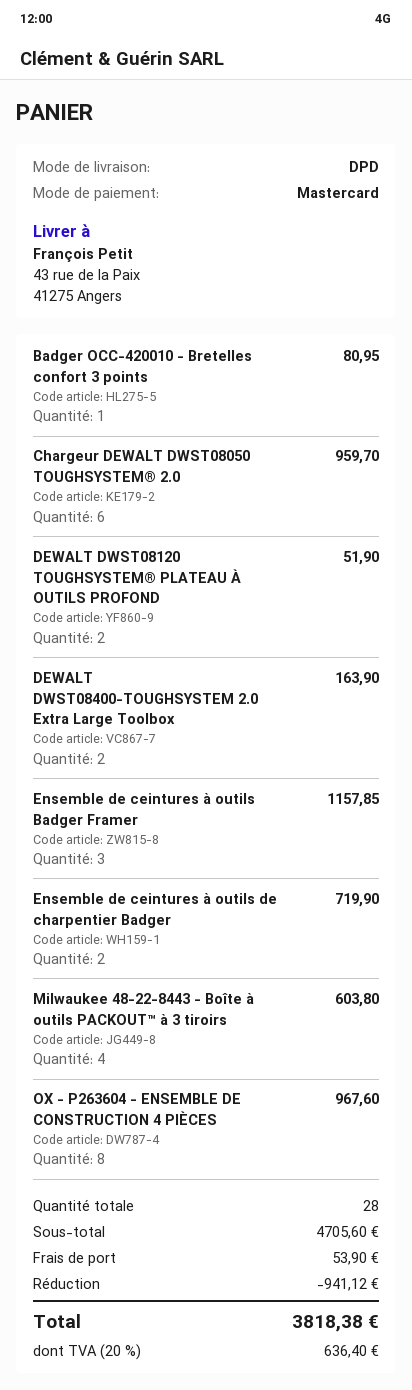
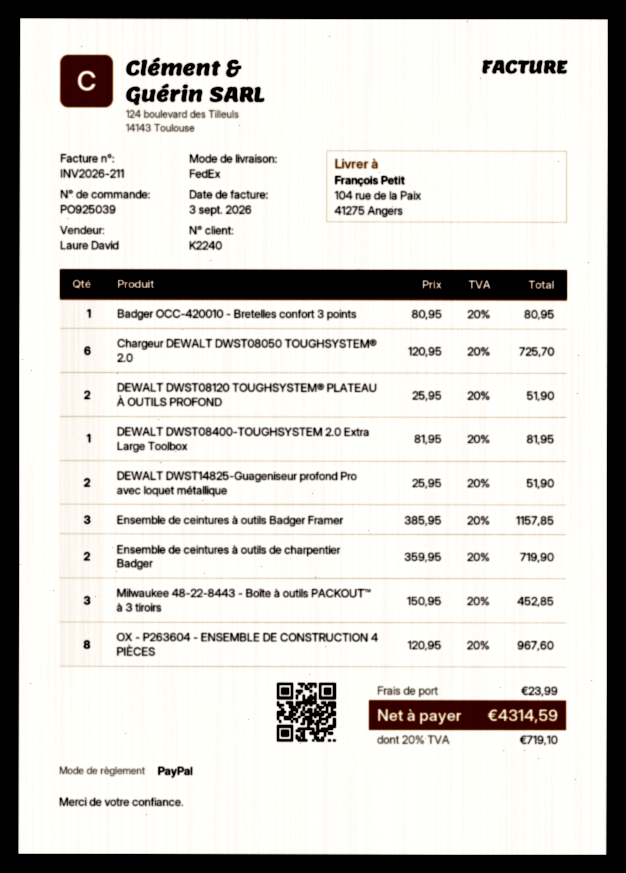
payment method: Mastercard -> PayPal
shipping method: DPD -> FedEx
ship to: 43 rue de la Paix, 41275 Angers -> 104 rue de la Paix, 41275 Angers
Chargeur DEWALT DWST08050 TOUGHSYSTEM® 2.0: 6 for 959.70 -> 6 for 725.70
DEWALT DWST08400-TOUGHSYSTEM 2.0 Extra Large Toolbox: 2 for 163.90 -> 1 for 81.95
Milwaukee 48-22-8443 - Boîte à outils PACKOUT™ à 3 tiroirs: 4 for 603.80 -> 3 for 452.85
DEWALT DWST14825-Guageniseur profond Pro avec loquet métallique: none -> 2 for 51.90
discount: 941.12 -> none
shipping: 53.90 -> 23.99
tax: 20% = 636.40 -> 20% = 719.10
total: 3818.38 -> 4314.59

